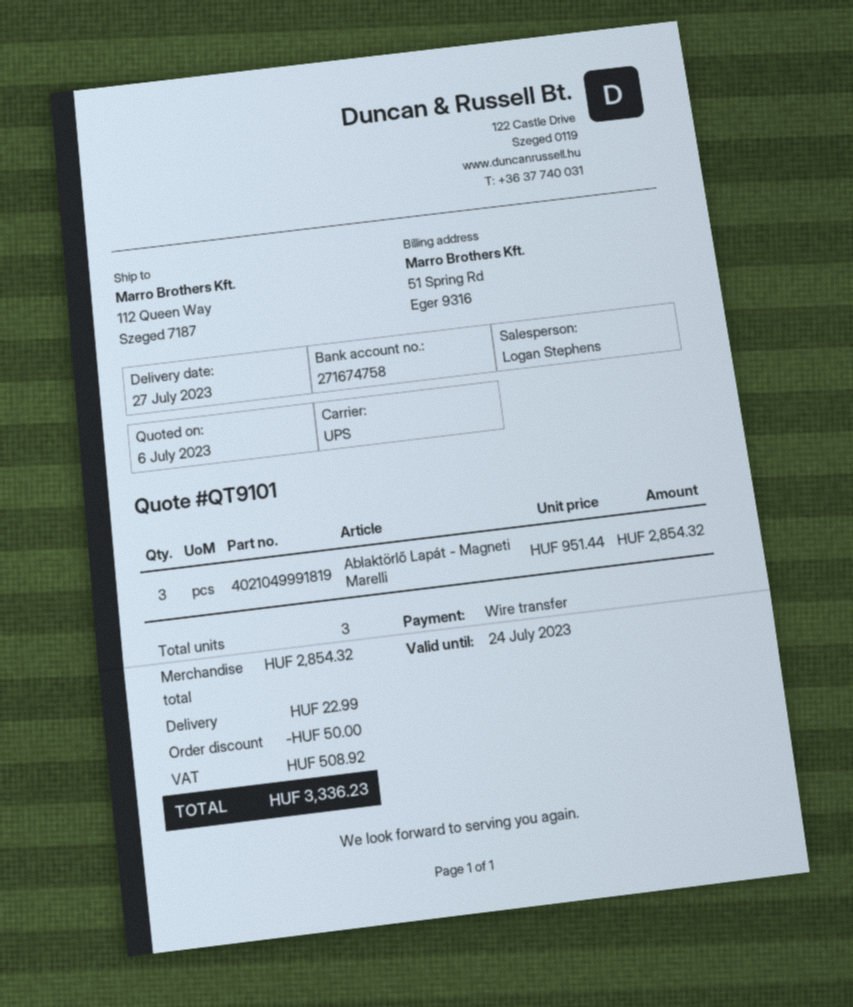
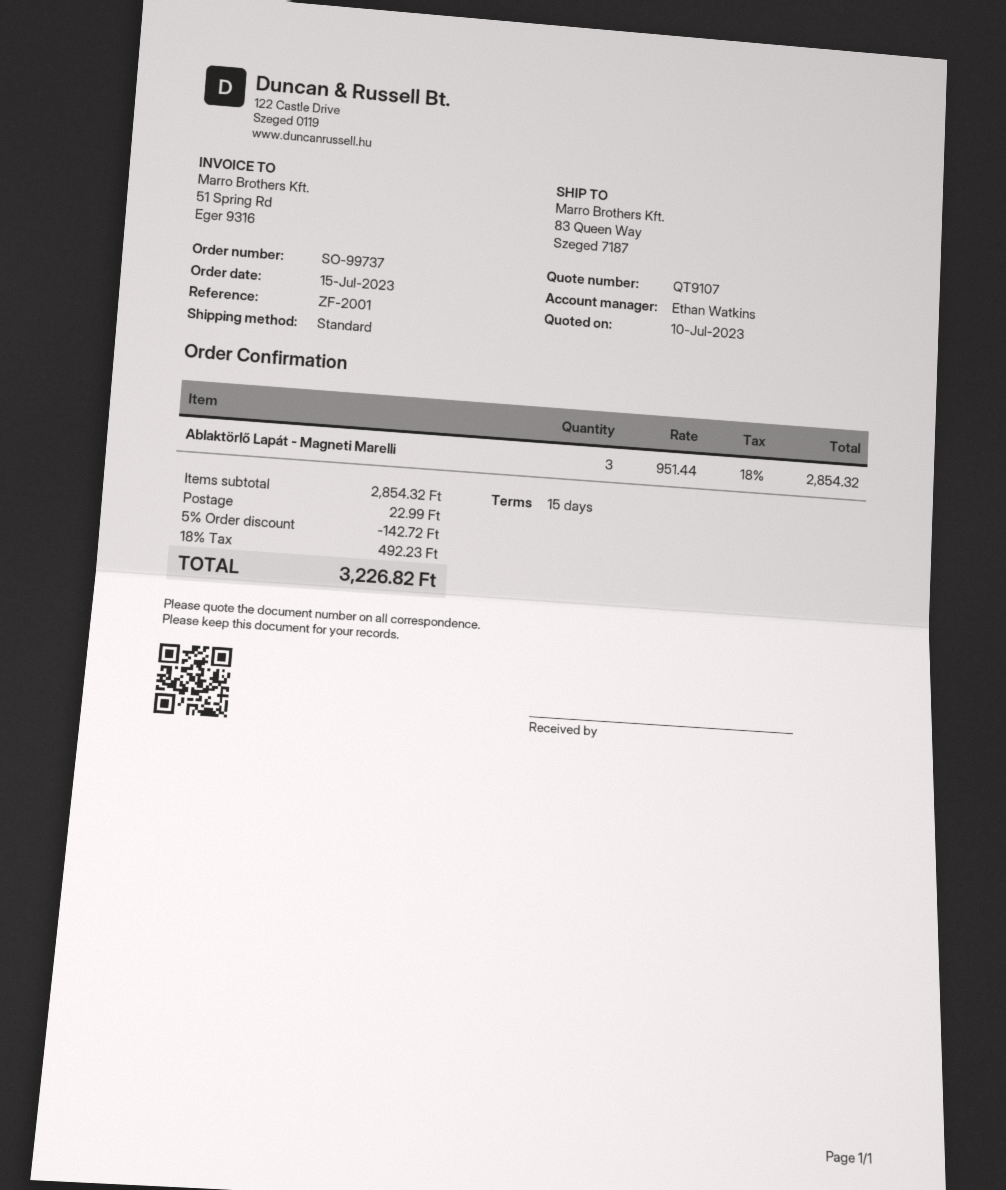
quote number: QT9101 -> QT9107
quote date: 2023-07-06 -> 2023-07-10
sales rep: Logan Stephens -> Ethan Watkins
shipping method: UPS -> standard
ship to: 112 Queen Way, Szeged 7187 -> 83 Queen Way, Szeged 7187
discount: 50.00 -> 142.72
tax: 508.92 -> 492.23
total: 3336.23 -> 3226.82

